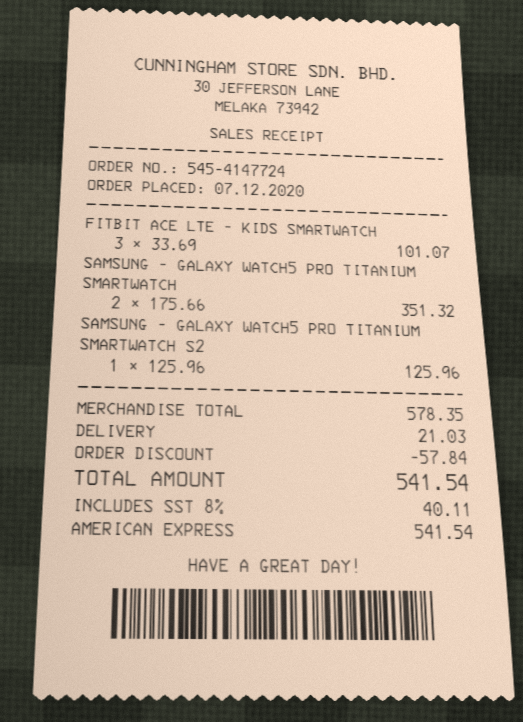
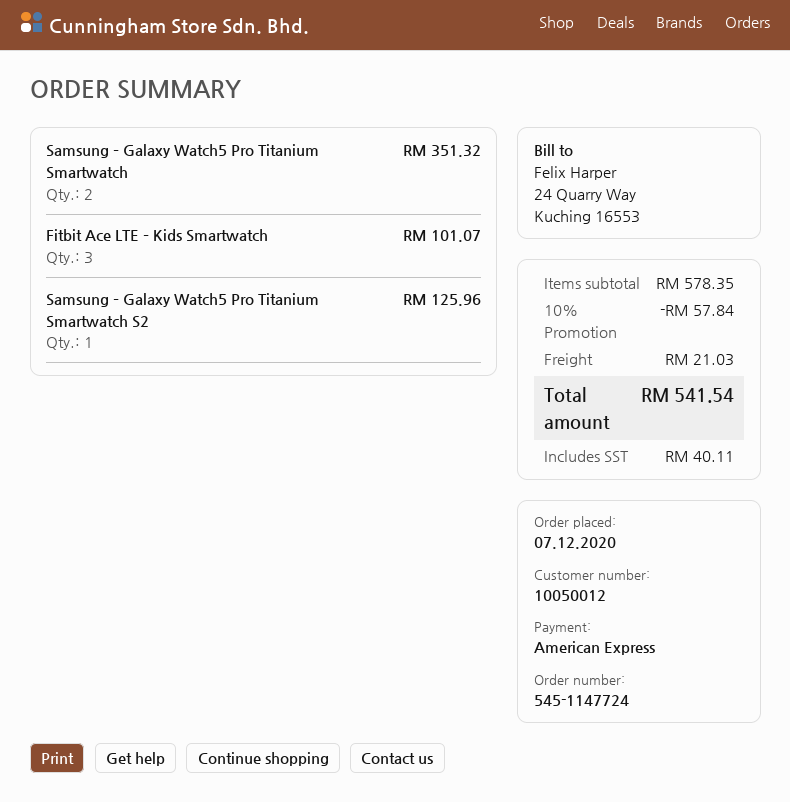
order number: 545-4147724 -> 545-1147724

